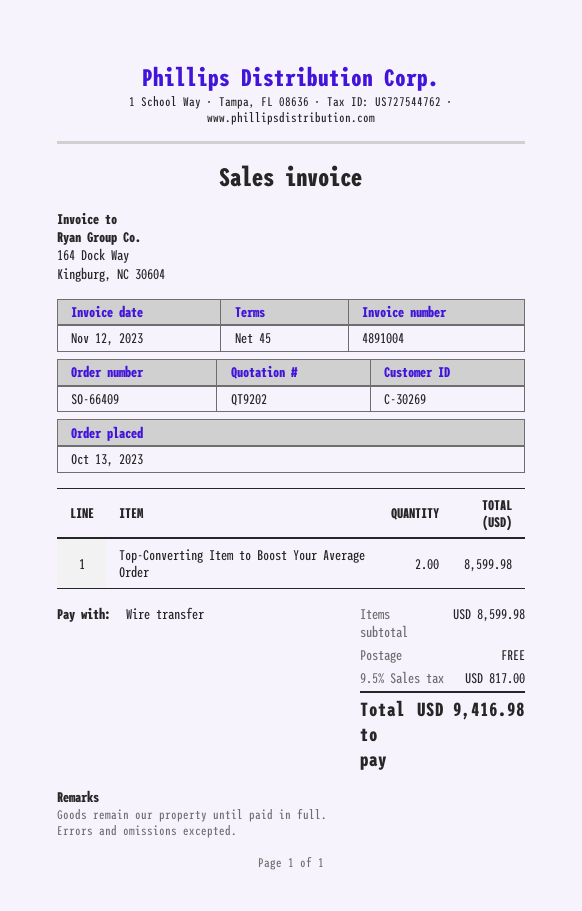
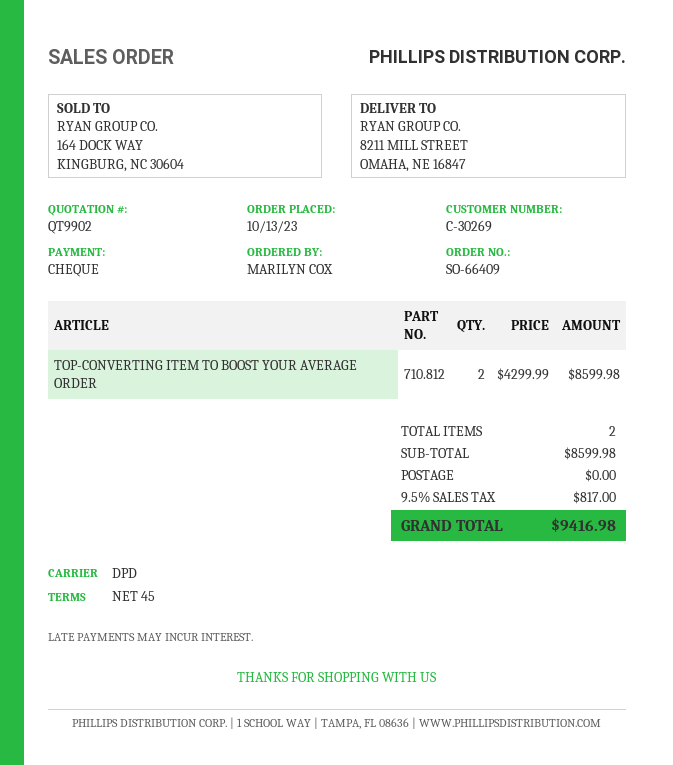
quote number: QT9202 -> QT9902
payment method: bank transfer -> cheque

